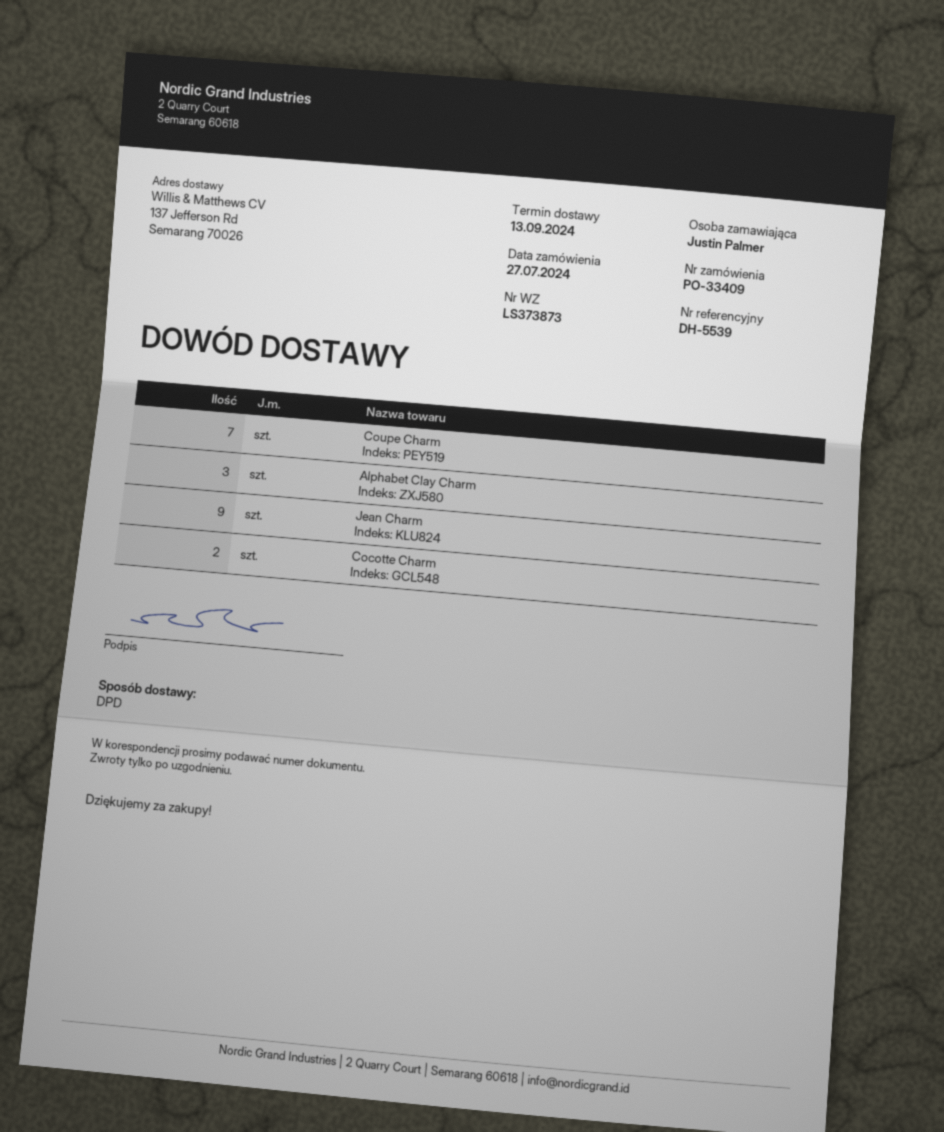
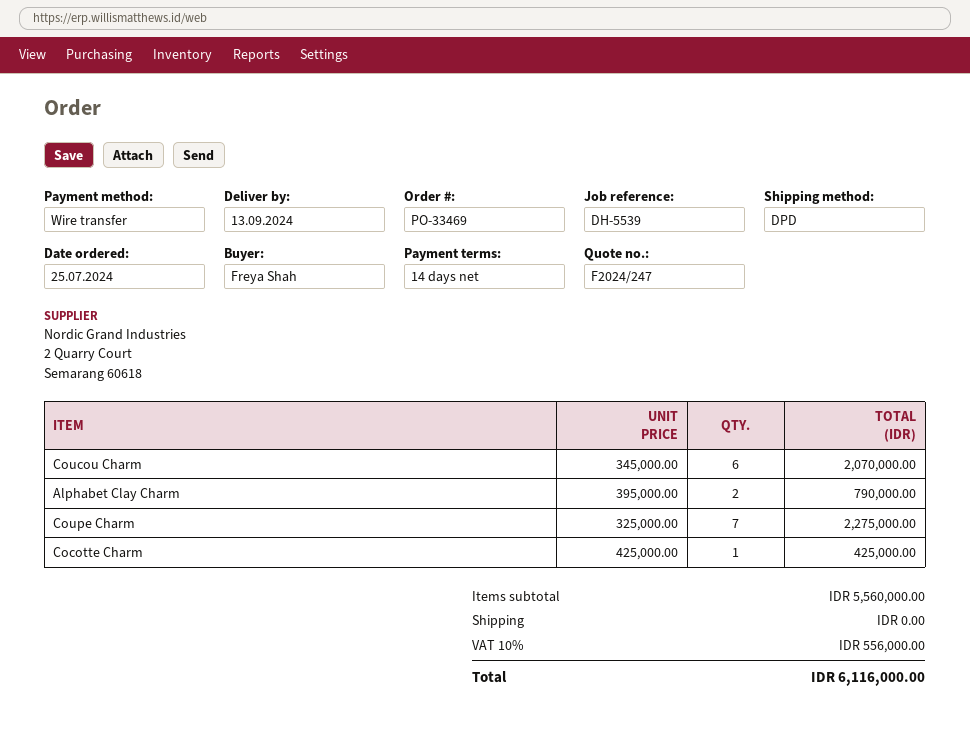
order number: PO-33409 -> PO-33469
order date: 2024-07-27 -> 2024-07-25
ordered by: Justin Palmer -> Freya Shah
Alphabet Clay Charm: 3 -> 2
Jean Charm: 9 -> none
Cocotte Charm: 2 -> 1
Coucou Charm: none -> 6

